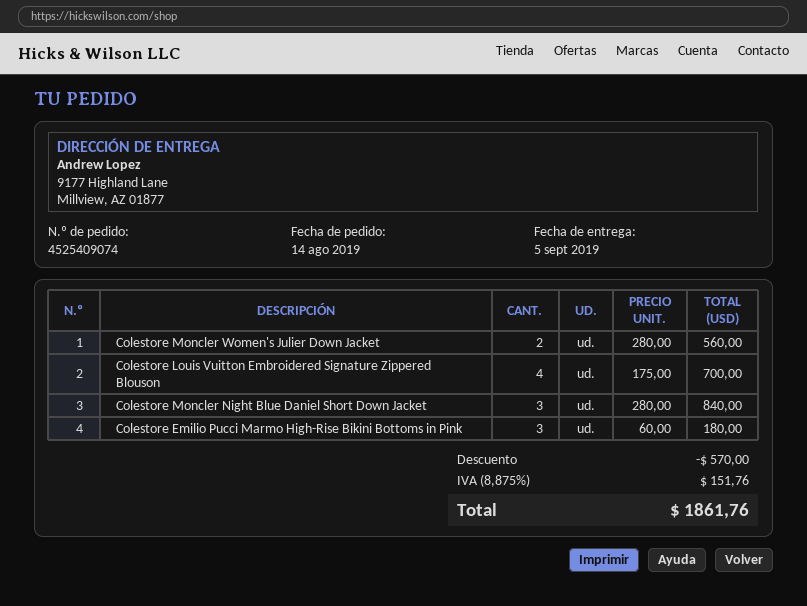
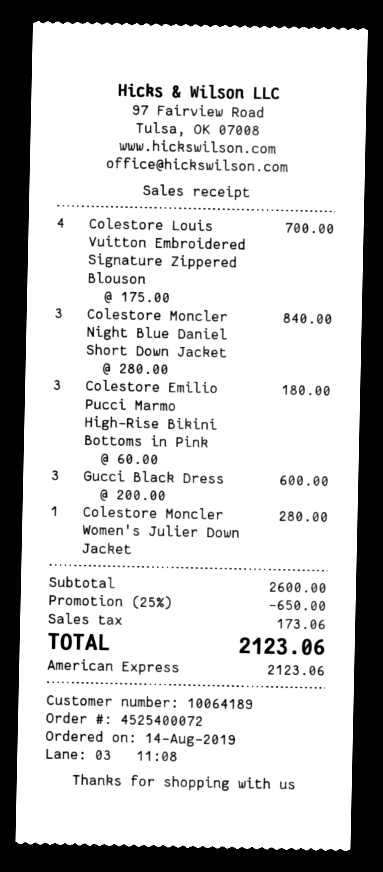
order number: 4525409074 -> 4525400072
Colestore Moncler Women's Julier Down Jacket: 2 x 280.00 = 560.00 -> 1 x 280.00 = 280.00
Gucci Black Dress: none -> 3 x 200.00 = 600.00
discount: 570.00 -> 650.00
tax: 151.76 -> 173.06
total: 1861.76 -> 2123.06

